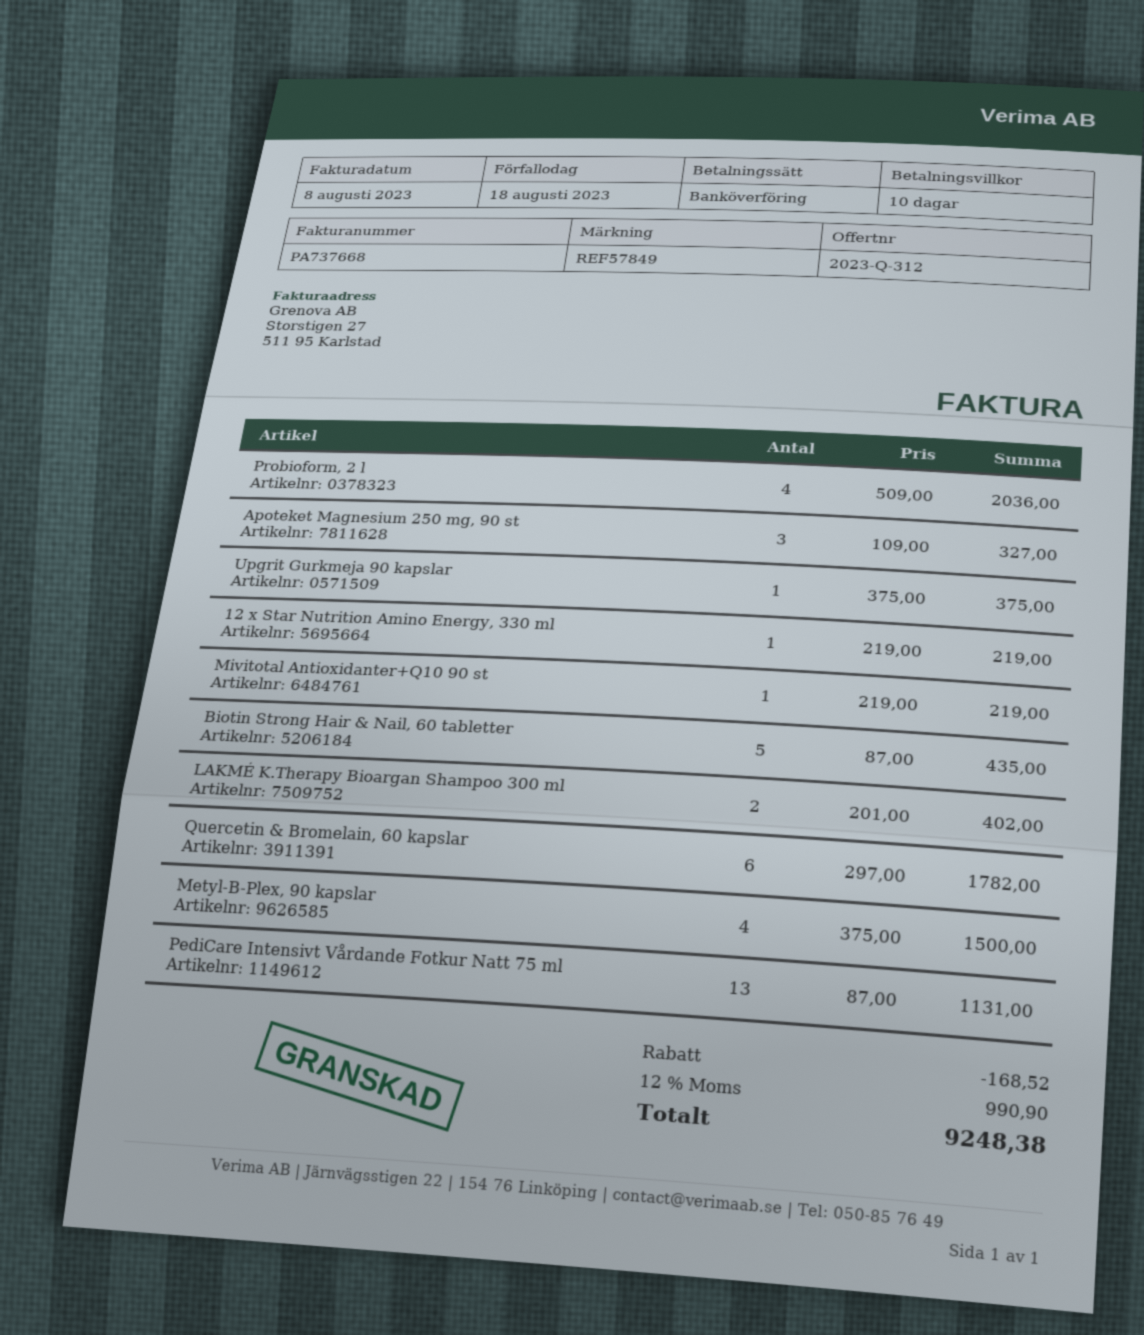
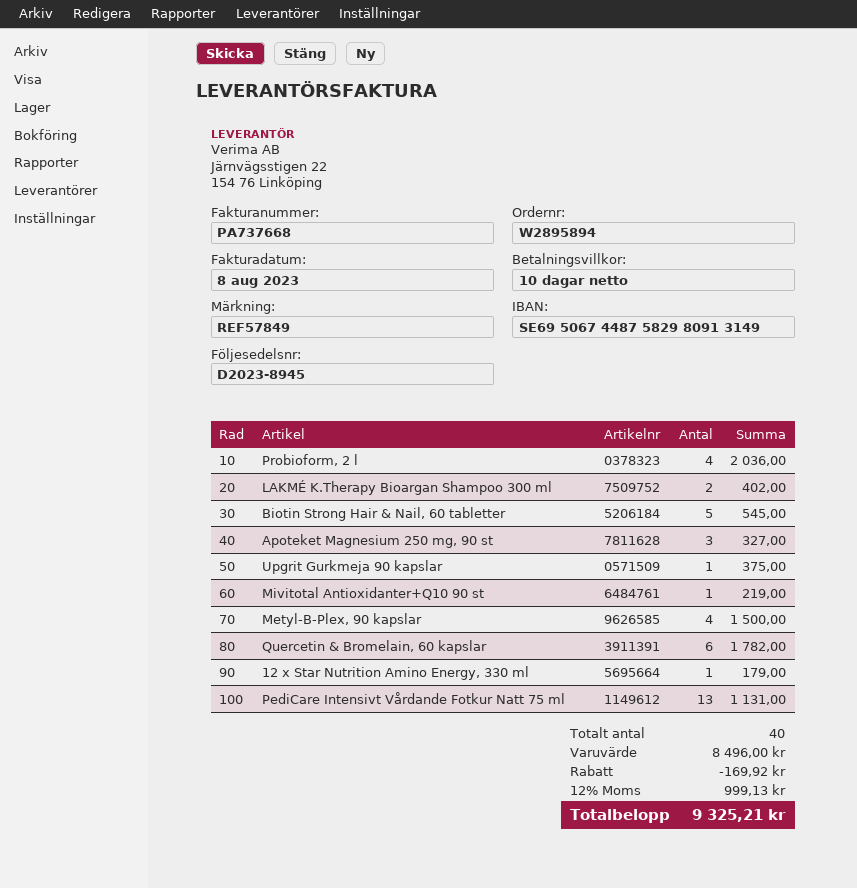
12 x Star Nutrition Amino Energy, 330 ml: 1 for 219.00 -> 1 for 179.00
Biotin Strong Hair & Nail, 60 tabletter: 5 for 435.00 -> 5 for 545.00
discount: 168.52 -> 169.92
tax: 12% = 990.90 -> 12% = 999.13
total: 9248.38 -> 9325.21

